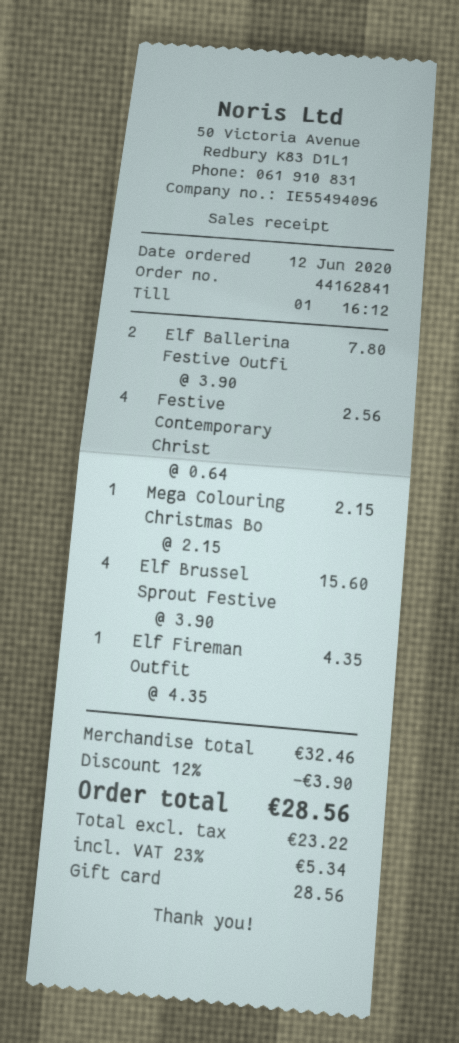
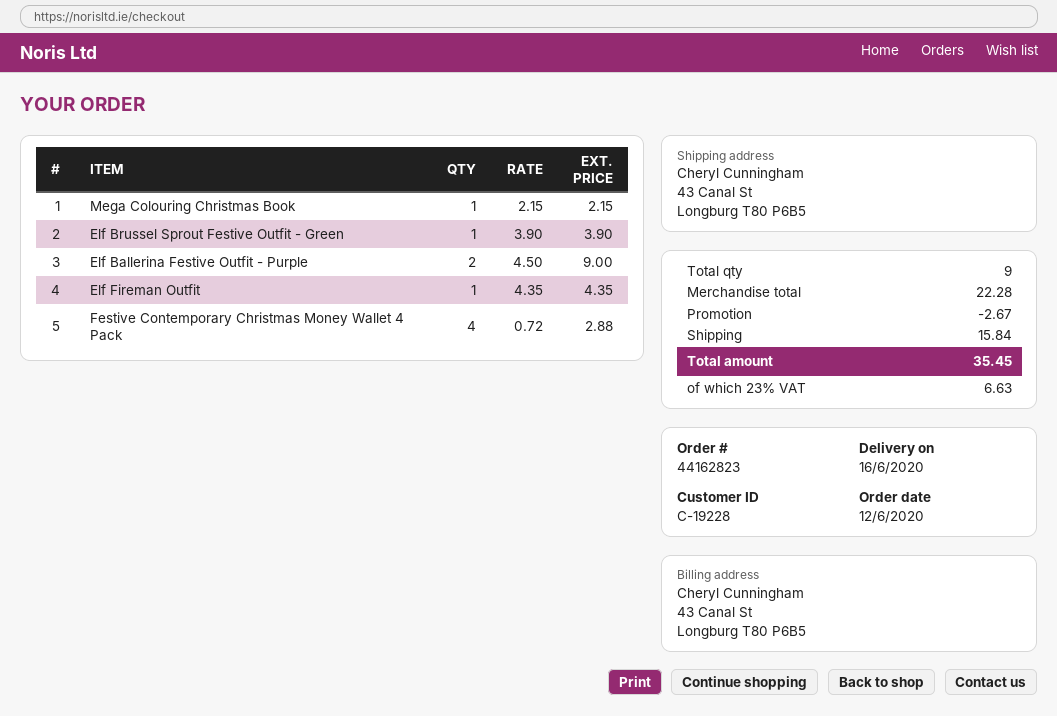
order number: 44162841 -> 44162823
Elf Ballerina Festive Outfi: 2 x 3.90 = 7.80 -> 2 x 4.50 = 9.00
Festive Contemporary Christ: 4 x 0.64 = 2.56 -> 4 x 0.72 = 2.88
Elf Brussel Sprout Festive: 4 x 3.90 = 15.60 -> 1 x 3.90 = 3.90
subtotal: 32.46 -> 22.28
discount: 3.90 -> 2.67
shipping: none -> 15.84
tax: 23% = 5.34 -> 23% = 6.63
total: 28.56 -> 35.45

